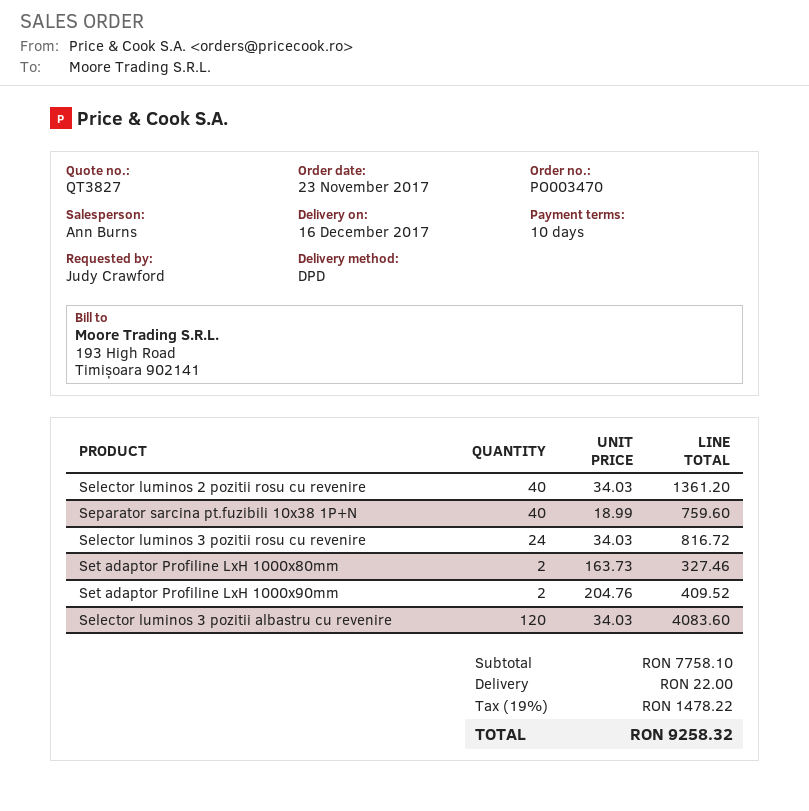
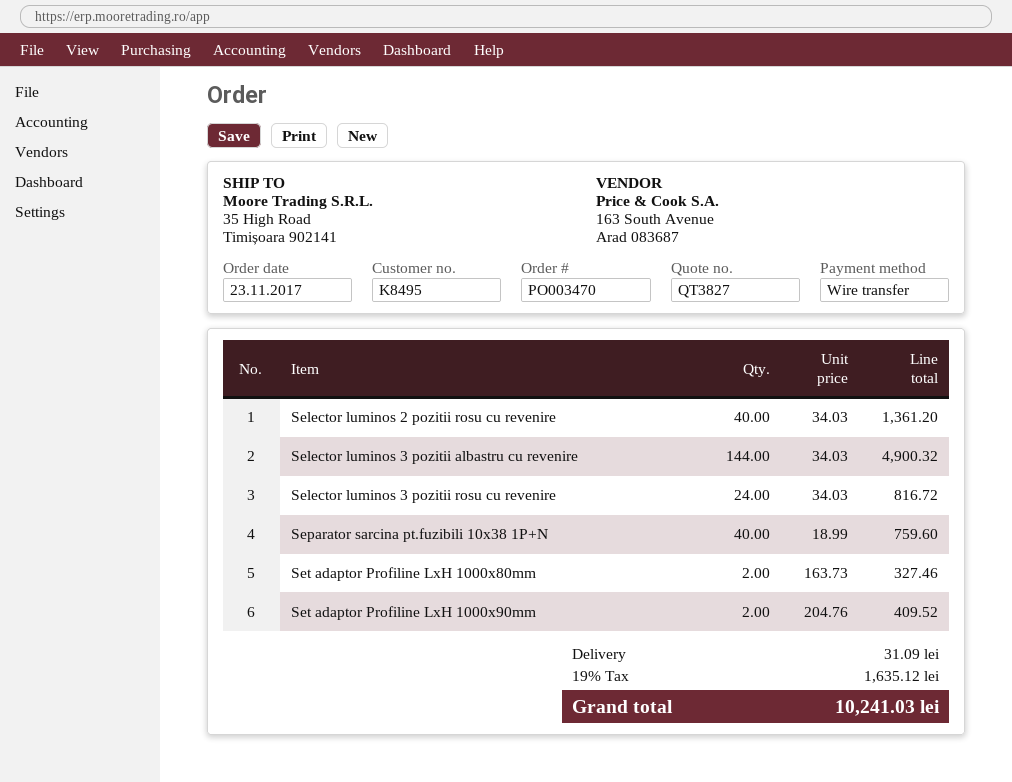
Selector luminos 3 pozitii albastru cu revenire: 120 x 34.03 = 4083.60 -> 144 x 34.03 = 4900.32
shipping: 22.00 -> 31.09
tax: 19% = 1478.22 -> 19% = 1635.12
total: 9258.32 -> 10241.03

